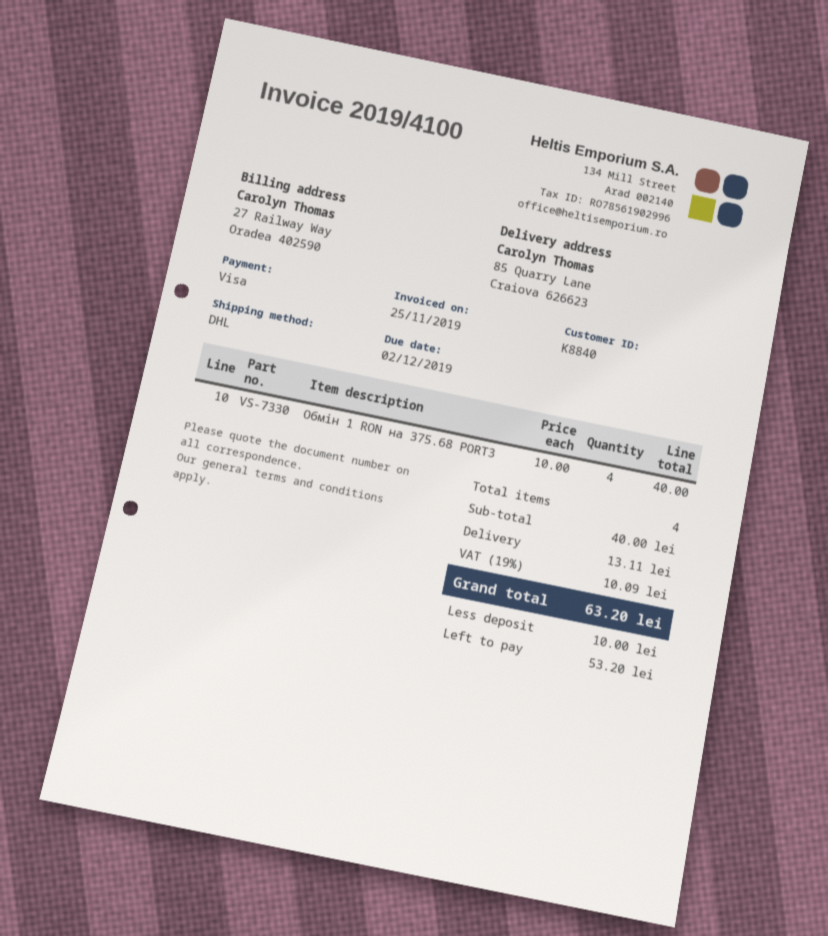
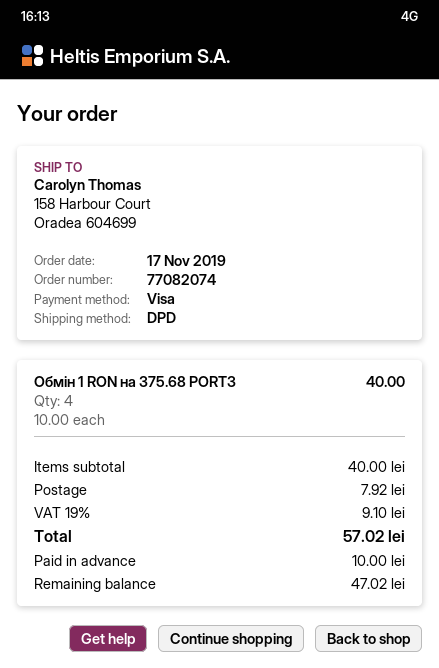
shipping method: DHL -> DPD
ship to: 85 Quarry Lane, Craiova 626623 -> 158 Harbour Court, Oradea 604699
shipping: 13.11 -> 7.92
tax: 19% = 10.09 -> 19% = 9.10
total: 63.20 -> 57.02
balance: 53.20 -> 47.02

